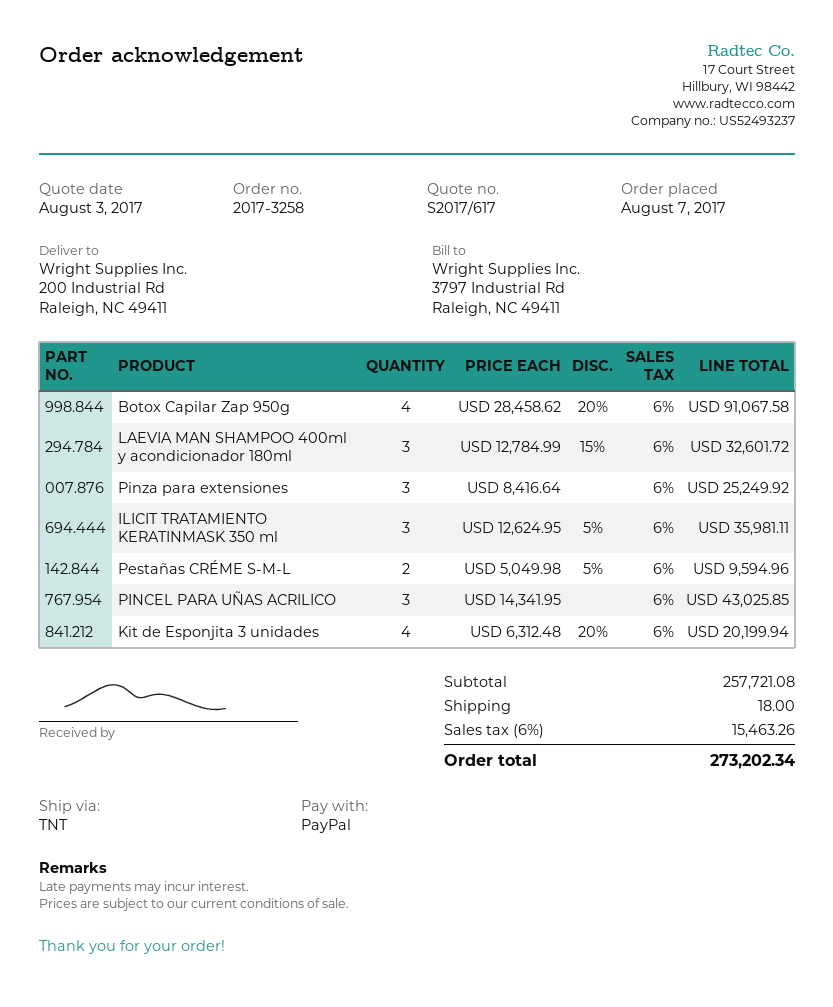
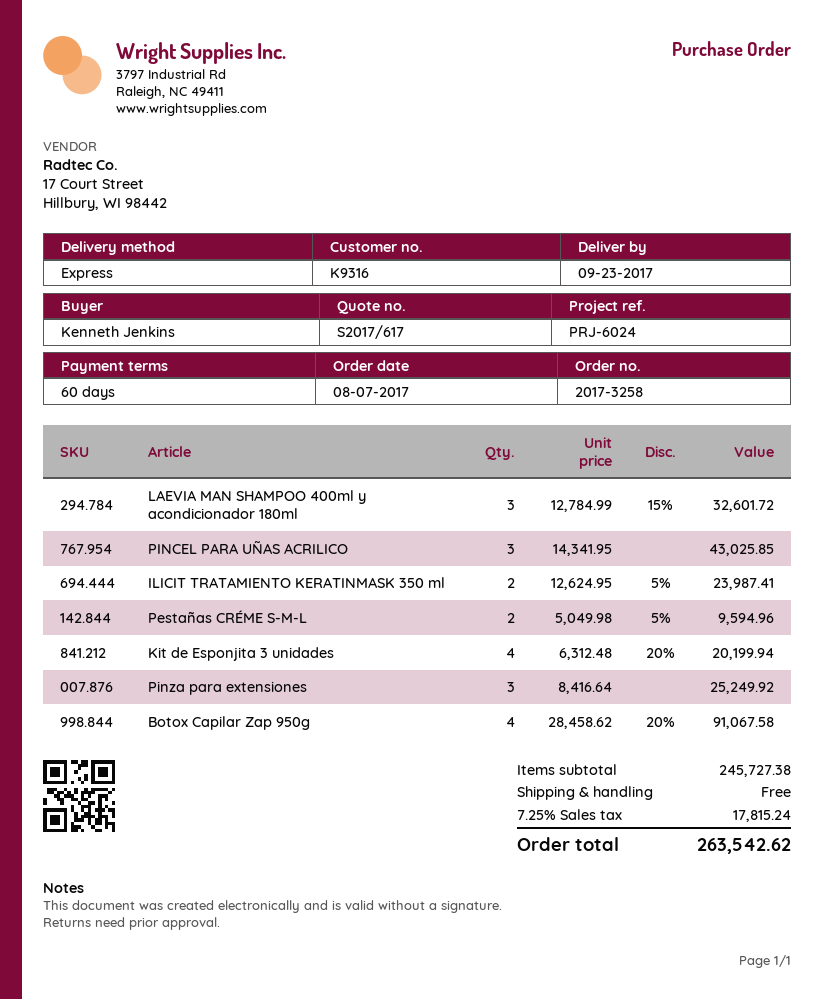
shipping method: TNT -> express
ILICIT TRATAMIENTO KERATINMASK 350 ml: 3 x 12624.95 - 5% = 35981.11 -> 2 x 12624.95 - 5% = 23987.41
subtotal: 257721.08 -> 245727.38
shipping: 18.00 -> 0.00
tax: 6% = 15463.26 -> 7.25% = 17815.24
total: 273202.34 -> 263542.62

